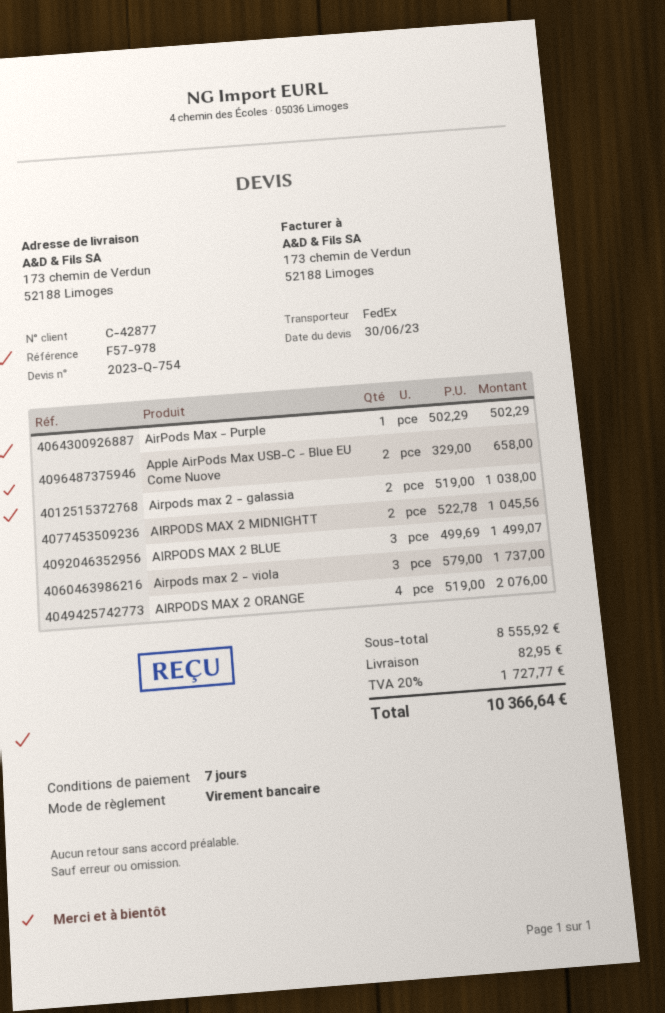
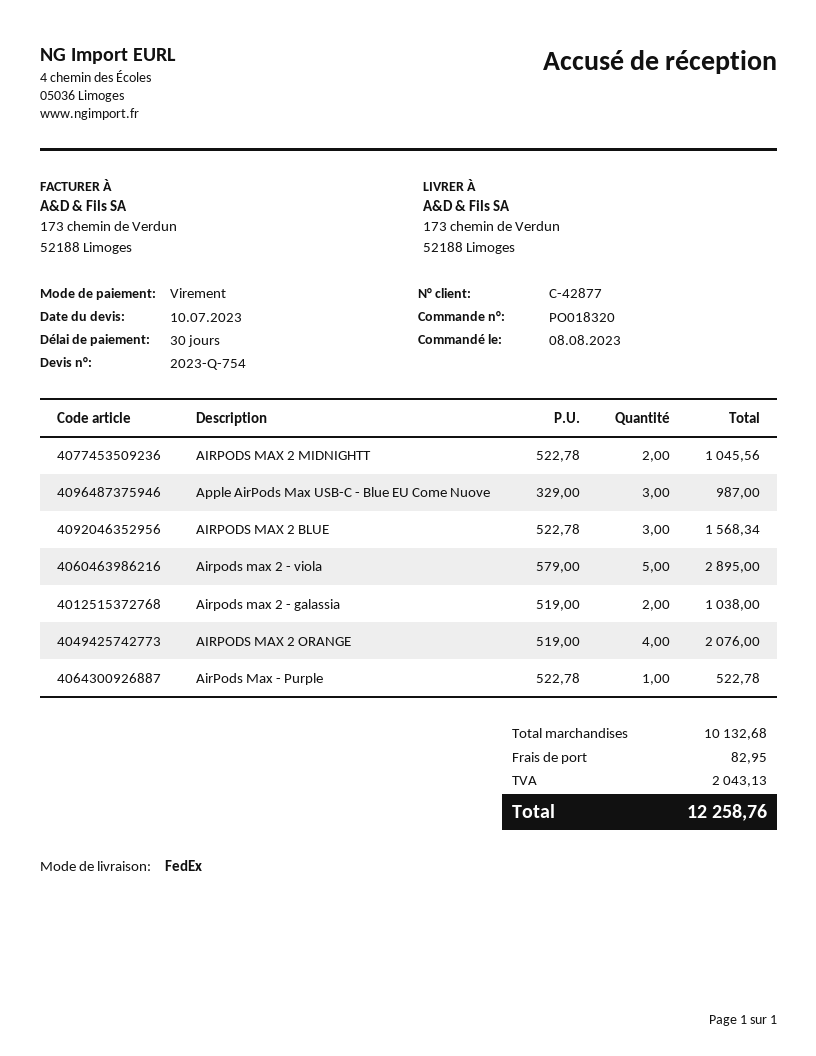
quote date: 2023-06-30 -> 2023-07-10
payment terms: 7 days -> 30 days
AirPods Max - Purple: 1 x 502.29 = 502.29 -> 1 x 522.78 = 522.78
Apple AirPods Max USB-C - Blue EU Come Nuove: 2 x 329.00 = 658.00 -> 3 x 329.00 = 987.00
AIRPODS MAX 2 BLUE: 3 x 499.69 = 1499.07 -> 3 x 522.78 = 1568.34
Airpods max 2 - viola: 3 x 579.00 = 1737.00 -> 5 x 579.00 = 2895.00
subtotal: 8555.92 -> 10132.68
tax: 1727.77 -> 2043.13
total: 10366.64 -> 12258.76

